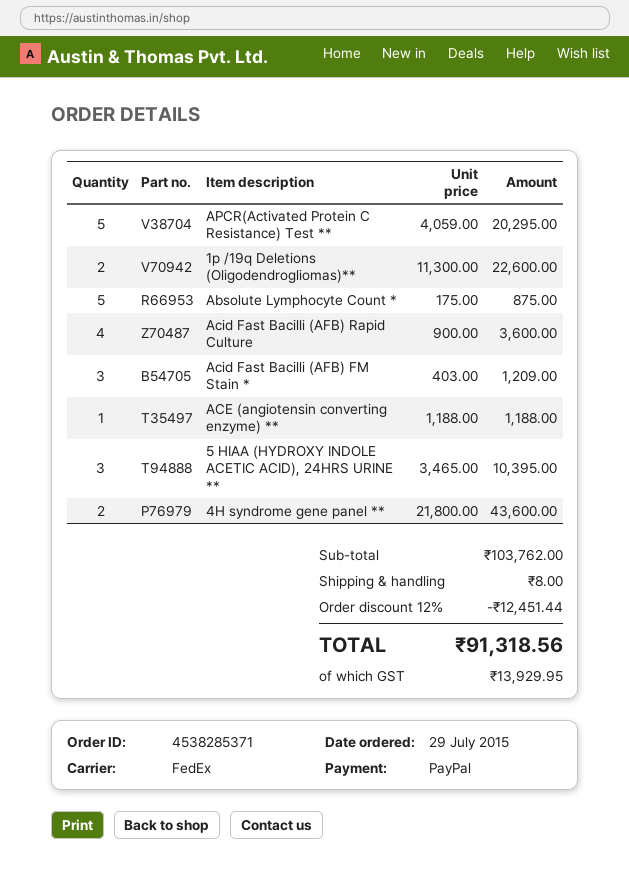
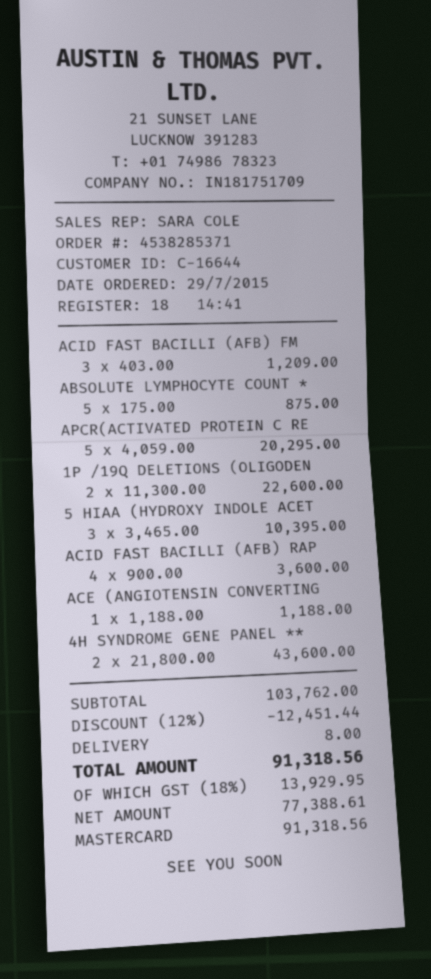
payment method: PayPal -> Mastercard

